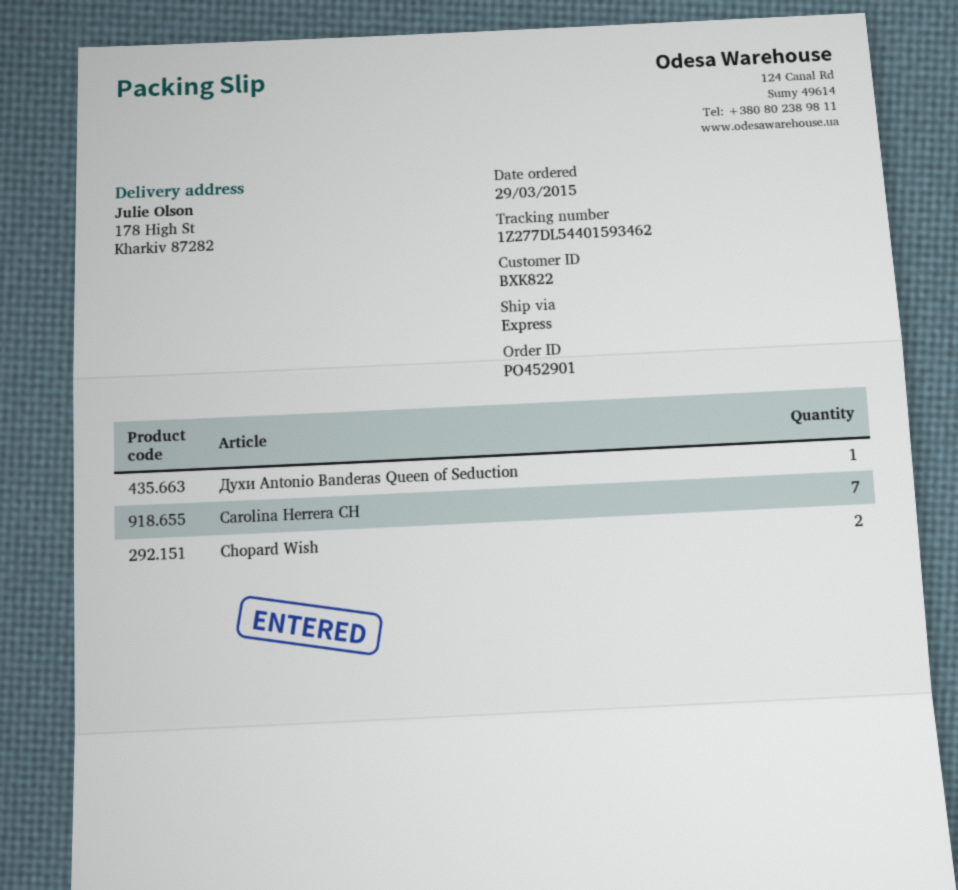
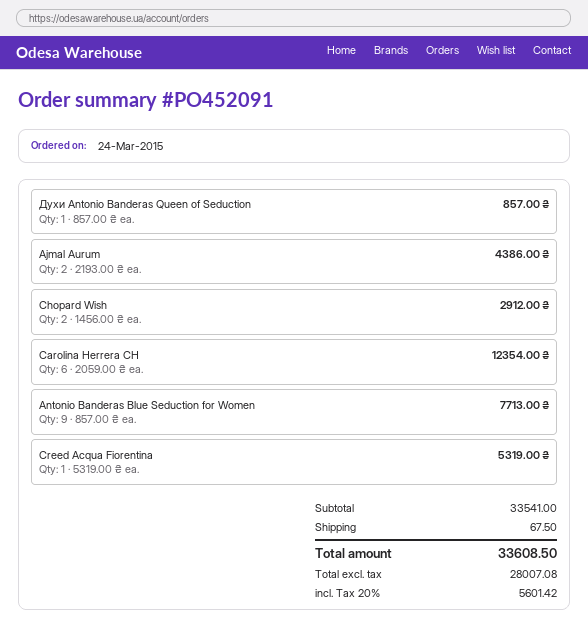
order number: PO452901 -> PO452091
order date: 2015-03-29 -> 2015-03-24
Carolina Herrera CH: 7 -> 6
Ajmal Aurum: none -> 2
Antonio Banderas Blue Seduction for Women: none -> 9
Creed Acqua Fiorentina: none -> 1

